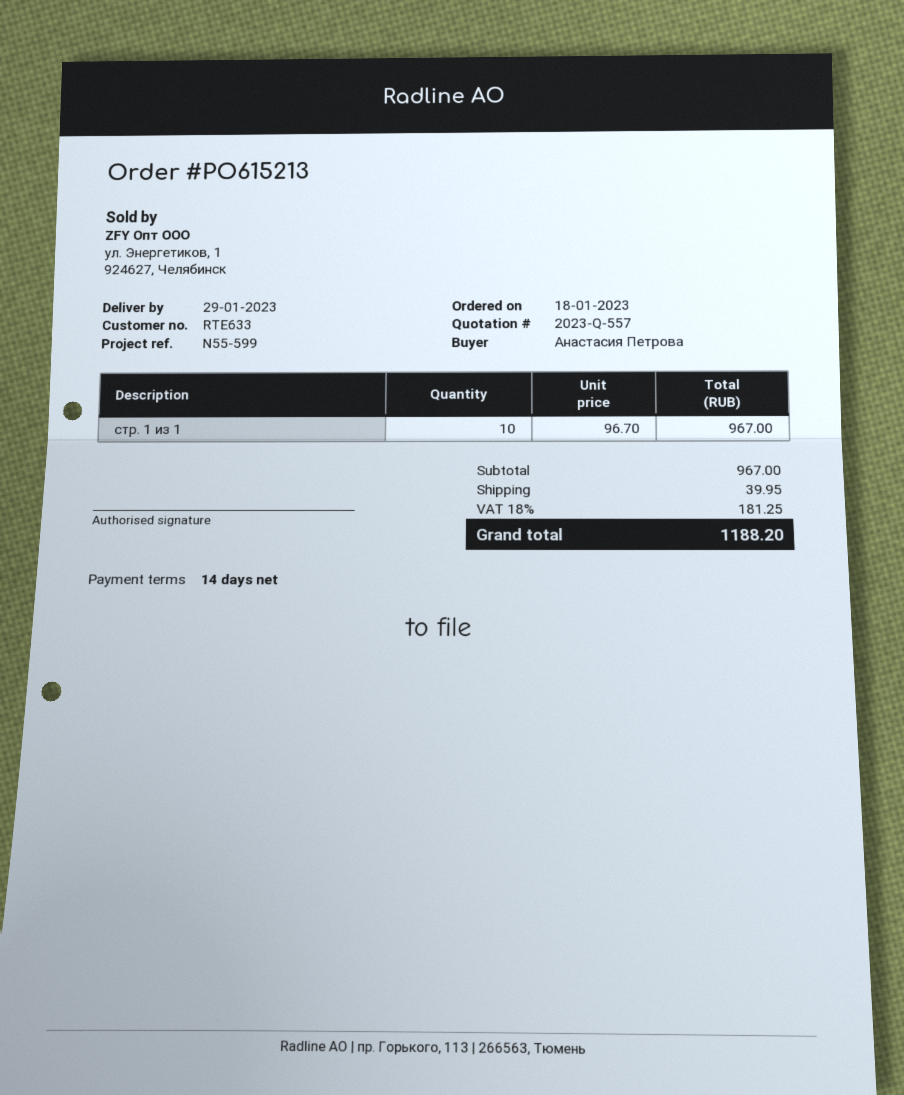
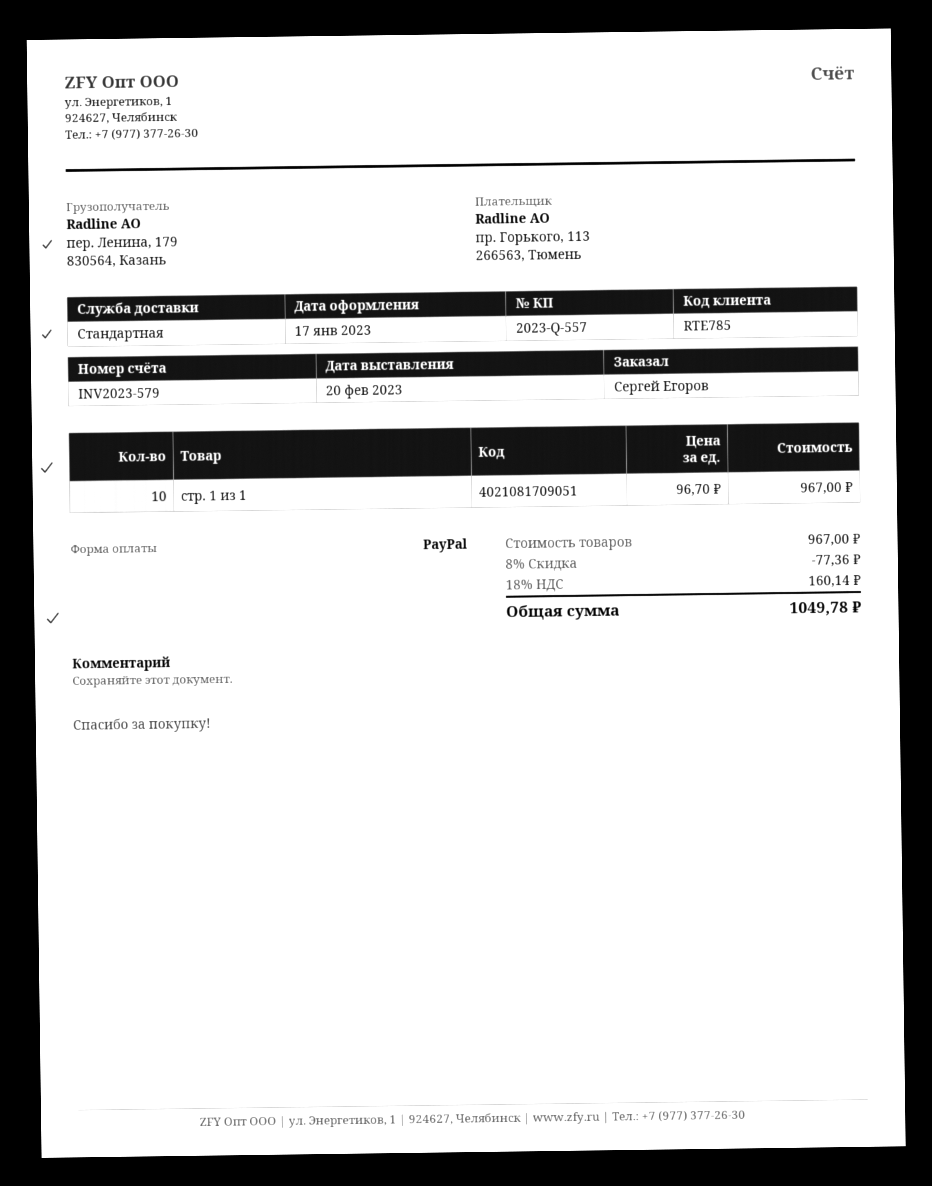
order date: 2023-01-18 -> 2023-01-17
customer number: RTE633 -> RTE785
ordered by: Анастасия Петрова -> Сергей Егоров
discount: none -> 8% = 77.36
shipping: 39.95 -> none
tax: 18% = 181.25 -> 18% = 160.14
total: 1188.20 -> 1049.78

